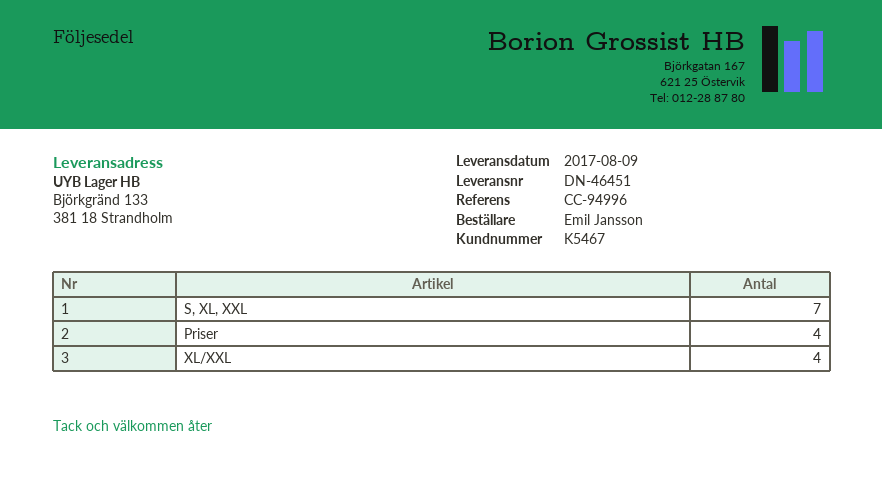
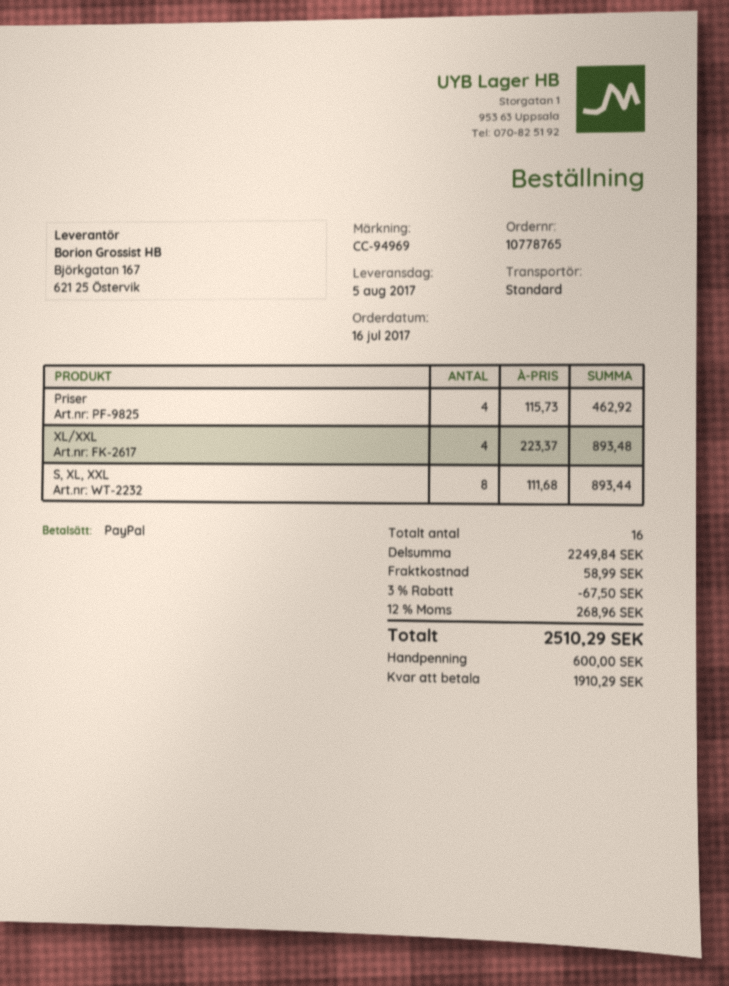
delivery date: 2017-08-09 -> 2017-08-05
reference: CC-94996 -> CC-94969
S, XL, XXL: 7 -> 8

